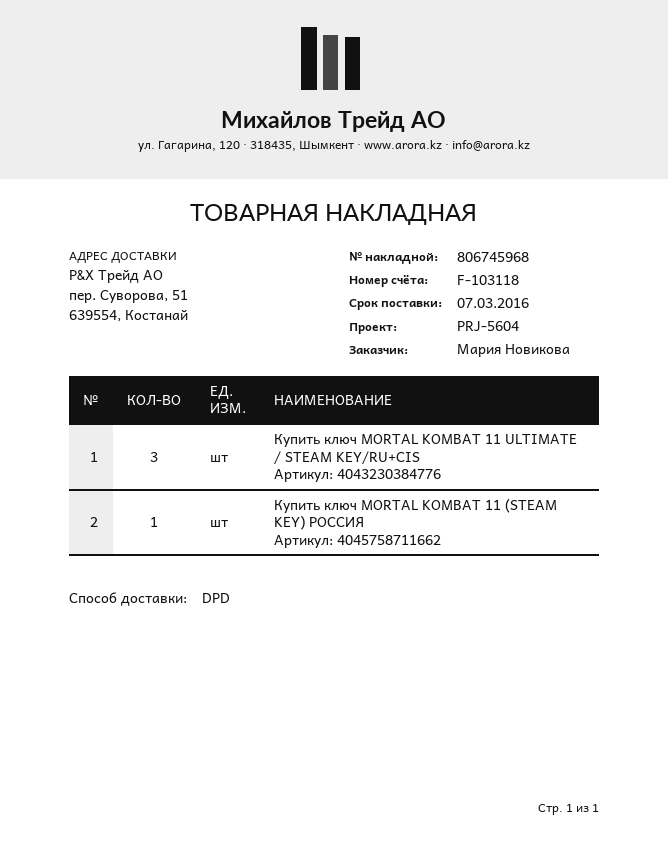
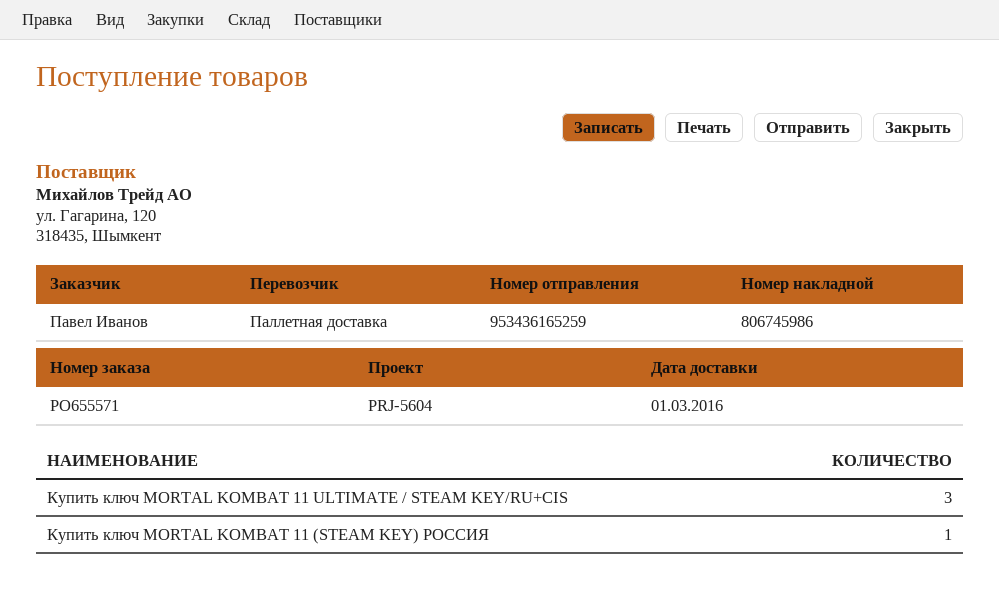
delivery note number: 806745968 -> 806745986
delivery date: 2016-03-07 -> 2016-03-01
ordered by: Мария Новикова -> Павел Иванов
shipping method: DPD -> pallet freight

